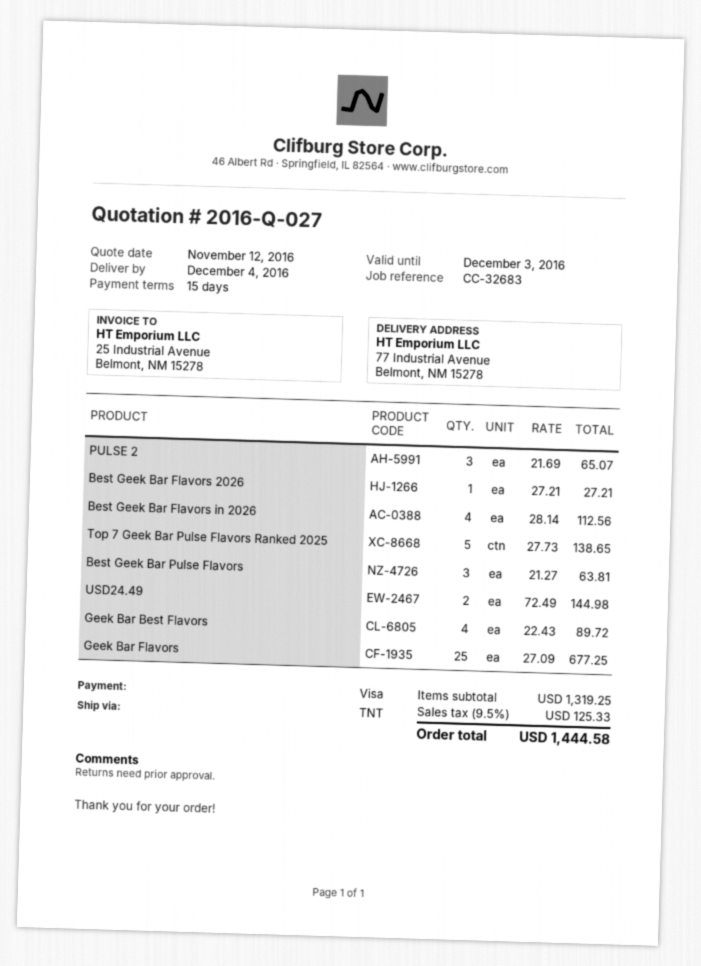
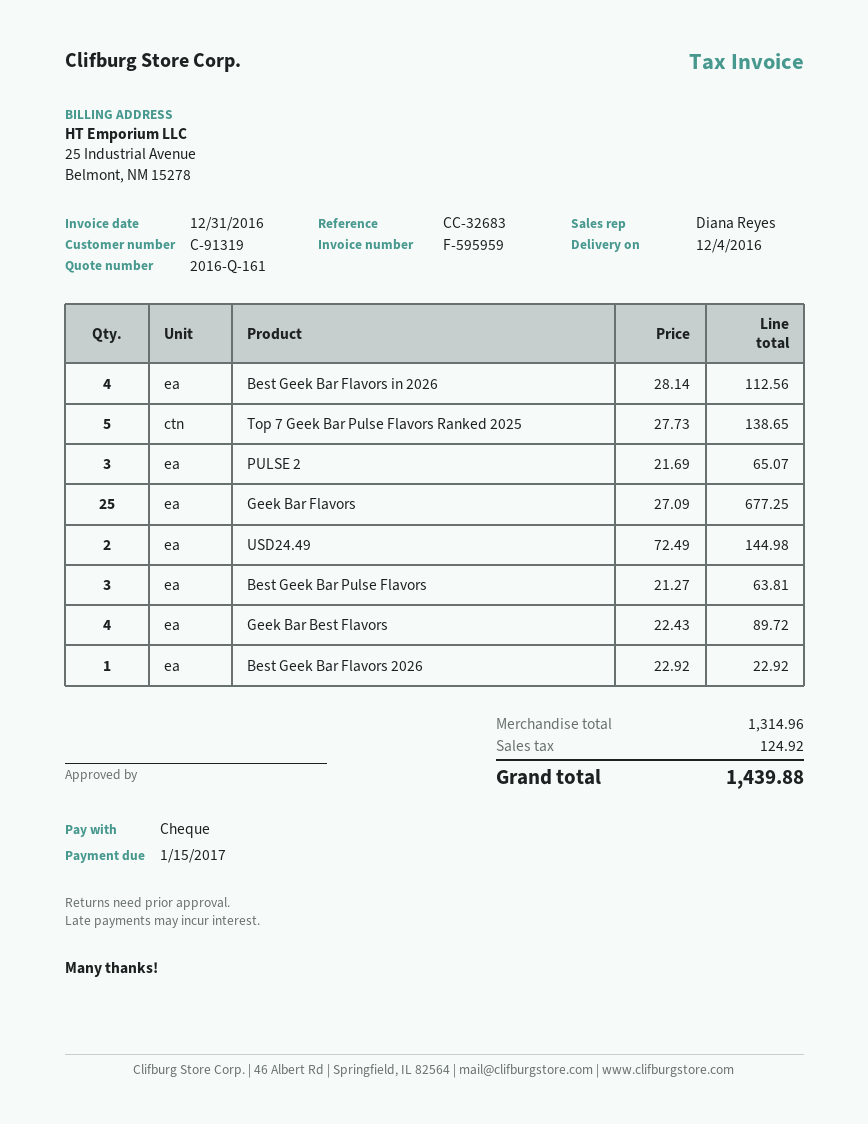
quote number: 2016-Q-027 -> 2016-Q-161
payment method: Visa -> cheque
Best Geek Bar Flavors 2026: 1 x 27.21 = 27.21 -> 1 x 22.92 = 22.92
subtotal: 1319.25 -> 1314.96
tax: 125.33 -> 124.92
total: 1444.58 -> 1439.88

